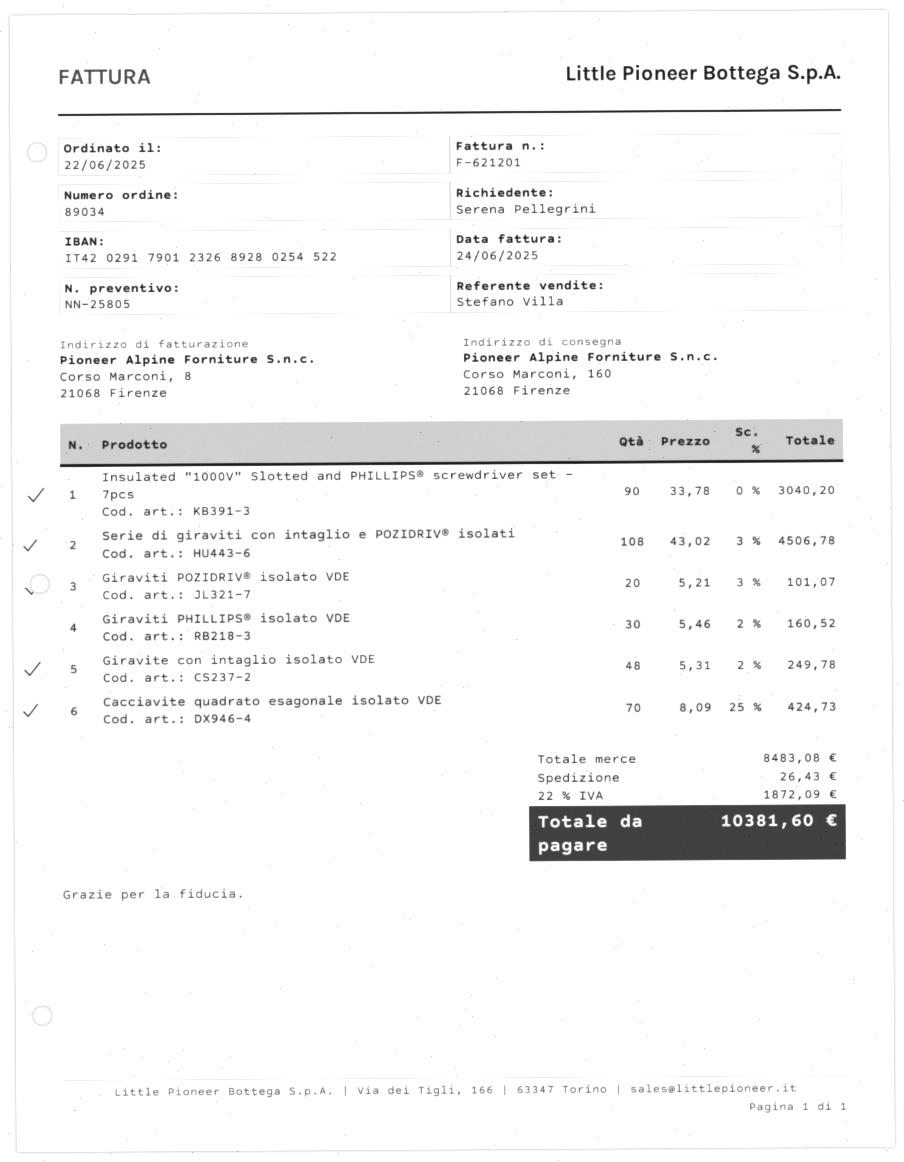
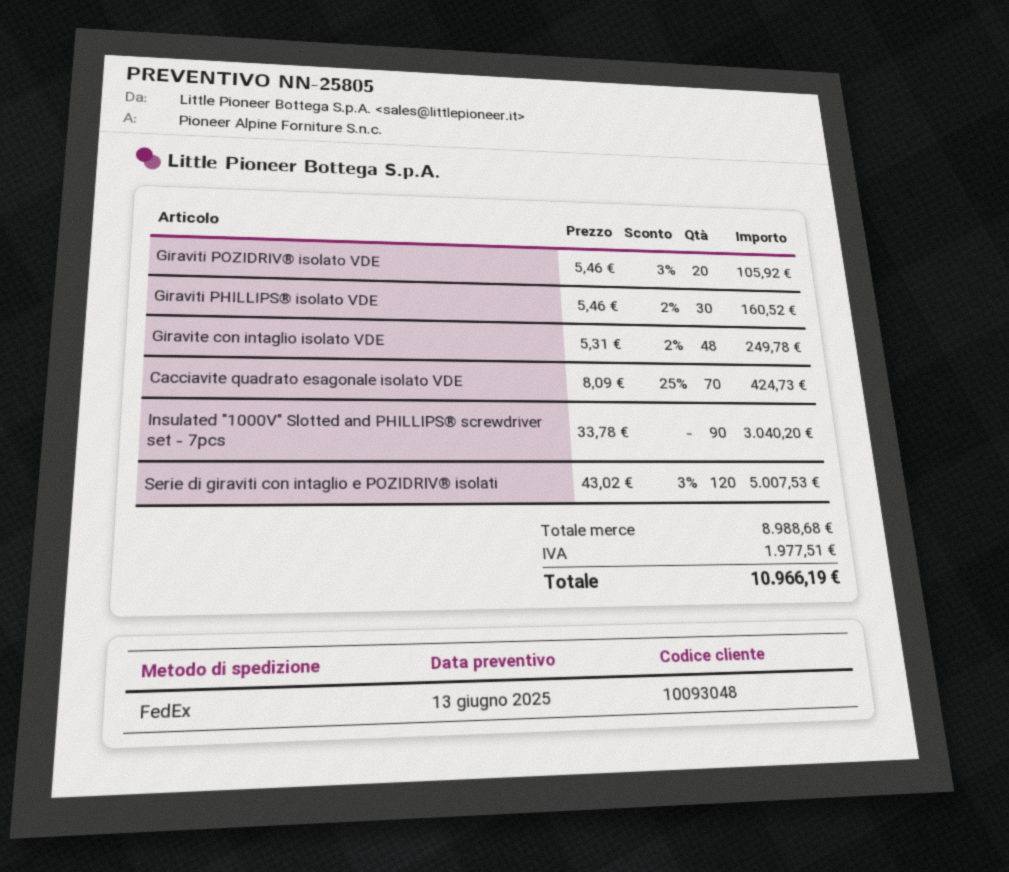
Serie di giraviti con intaglio e POZIDRIV® isolati: 108 x 43.02 - 3% = 4506.78 -> 120 x 43.02 - 3% = 5007.53
Giraviti POZIDRIV® isolato VDE: 20 x 5.21 - 3% = 101.07 -> 20 x 5.46 - 3% = 105.92
subtotal: 8483.08 -> 8988.68
shipping: 26.43 -> none
tax: 1872.09 -> 1977.51
total: 10381.60 -> 10966.19

